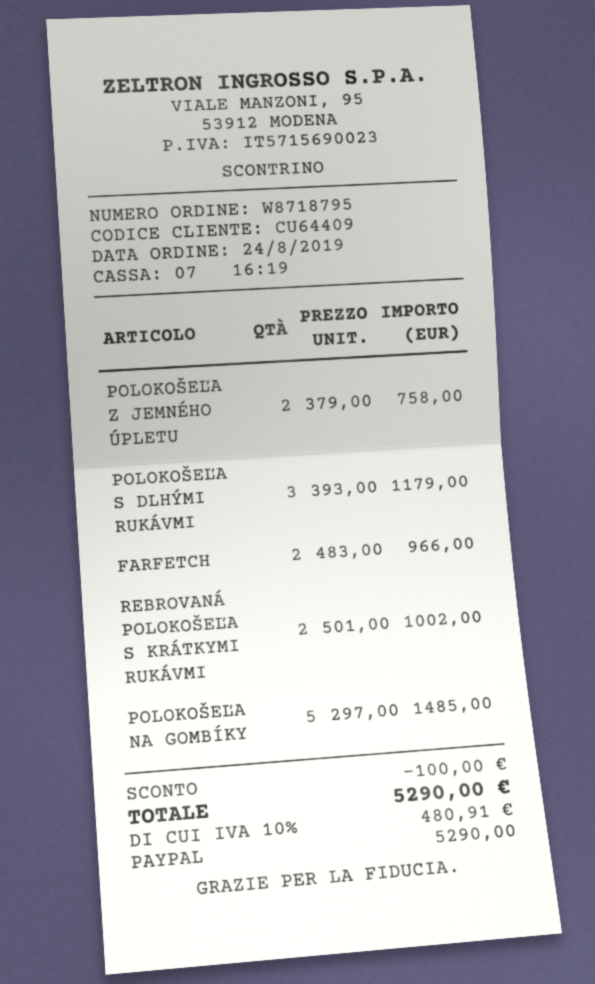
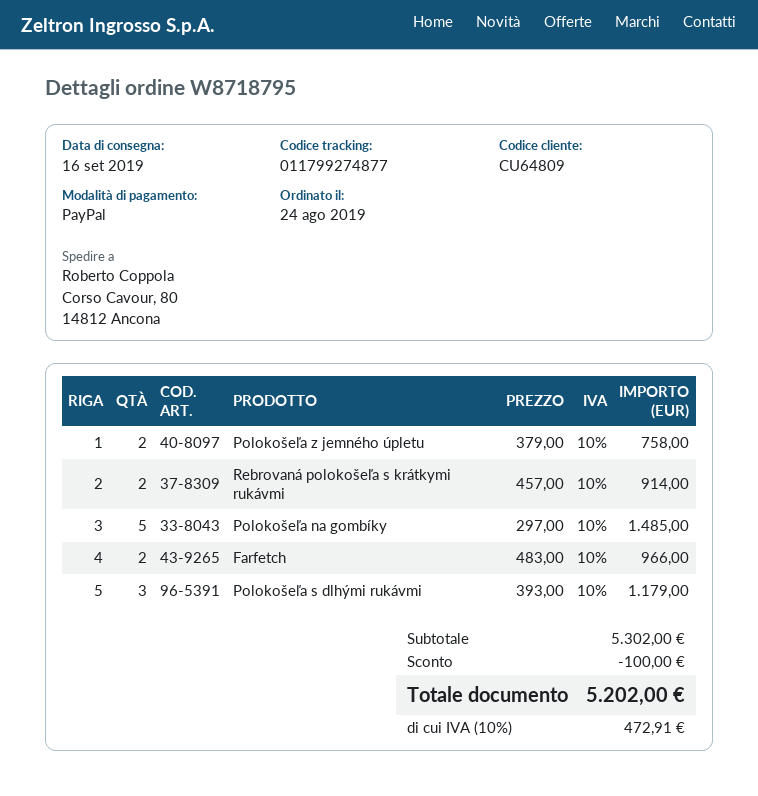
customer number: CU64409 -> CU64809
REBROVANÁ POLOKOŠEĽA S KRÁTKYMI RUKÁVMI: 2 x 501.00 = 1002.00 -> 2 x 457.00 = 914.00
tax: 10% = 480.91 -> 10% = 472.91
total: 5290.00 -> 5202.00

